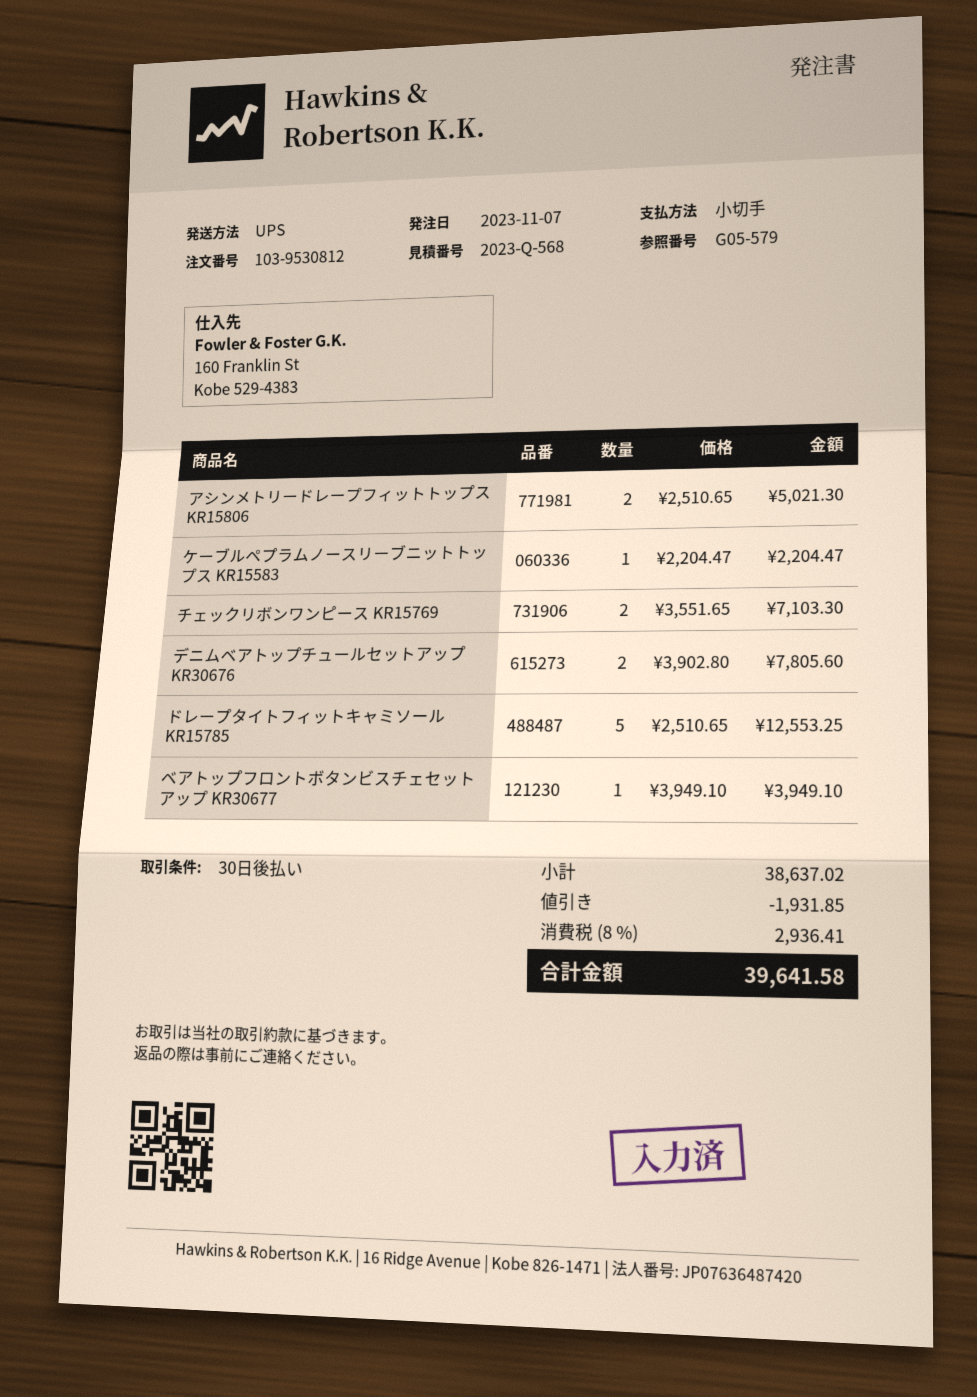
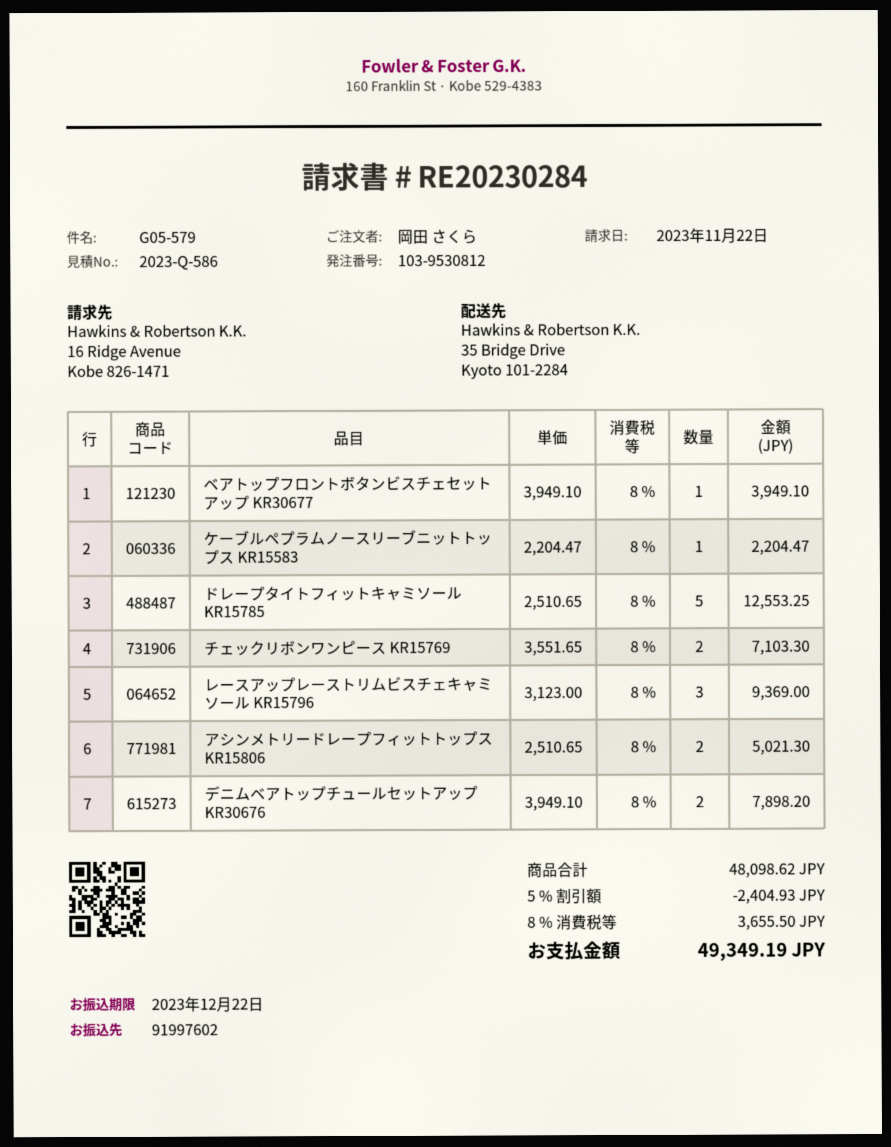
quote number: 2023-Q-568 -> 2023-Q-586
デニムベアトップチュールセットアップ KR30676: 2 x 3902.80 = 7805.60 -> 2 x 3949.10 = 7898.20
レースアップレーストリムビスチェキャミソール KR15796: none -> 3 x 3123.00 = 9369.00
subtotal: 38637.02 -> 48098.62
discount: 1931.85 -> 2404.93
tax: 8% = 2936.41 -> 8% = 3655.50
total: 39641.58 -> 49349.19

